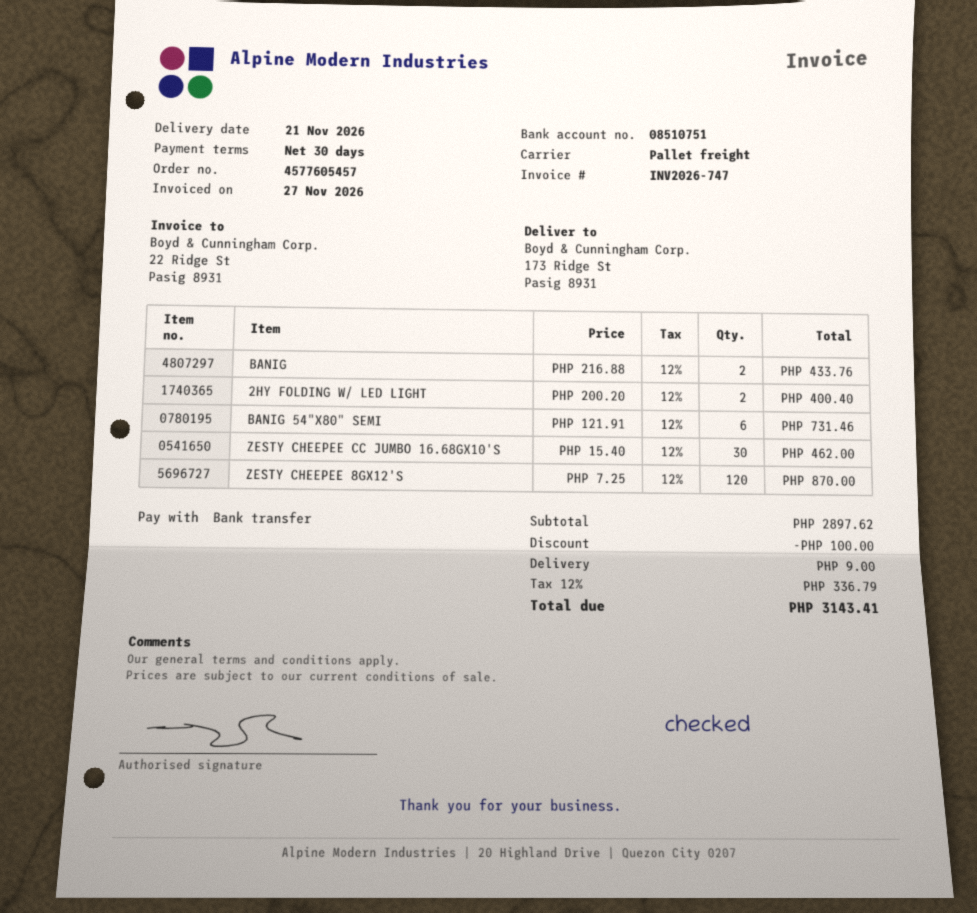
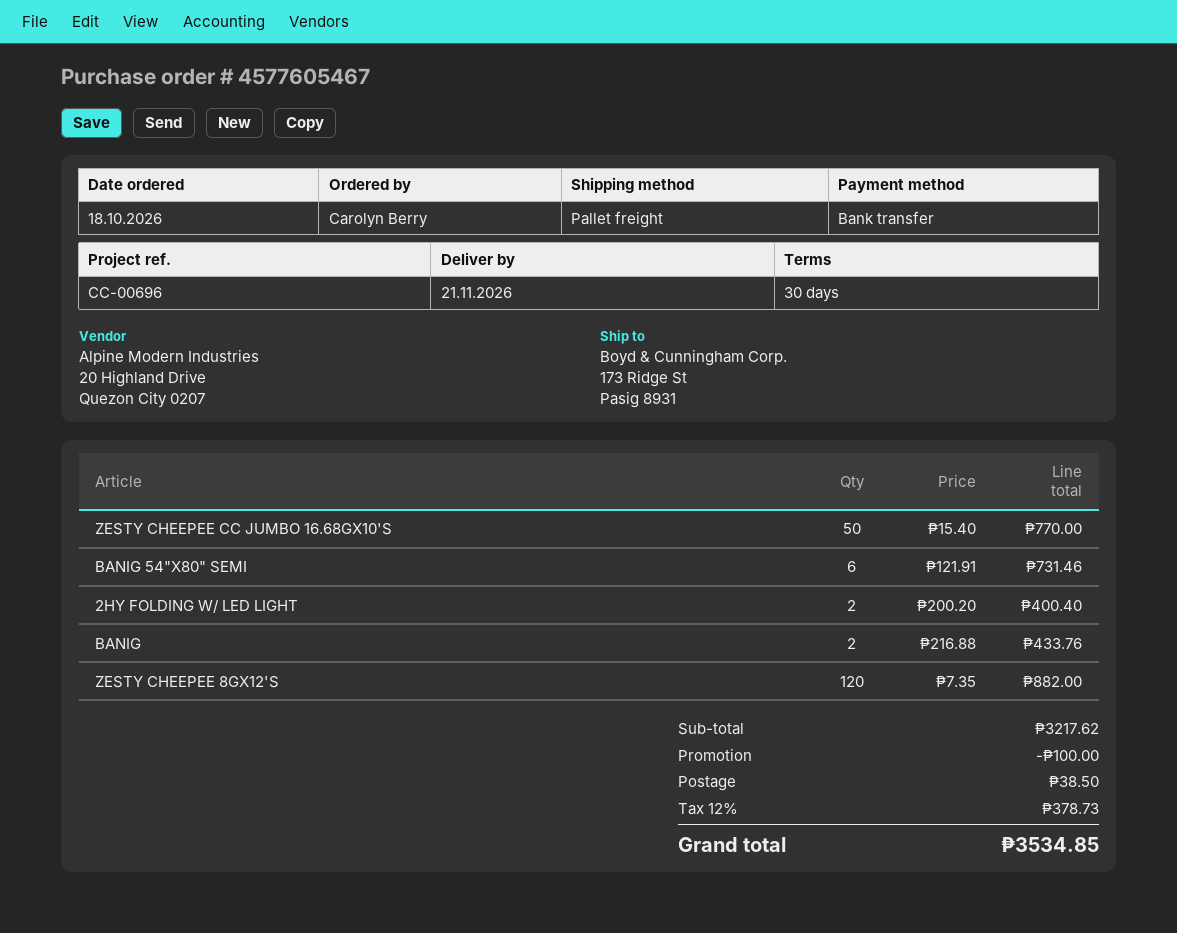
order number: 4577605457 -> 4577605467
ZESTY CHEEPEE CC JUMBO 16.68GX10'S: 30 x 15.40 = 462.00 -> 50 x 15.40 = 770.00
ZESTY CHEEPEE 8GX12'S: 120 x 7.25 = 870.00 -> 120 x 7.35 = 882.00
subtotal: 2897.62 -> 3217.62
shipping: 9.00 -> 38.50
tax: 12% = 336.79 -> 12% = 378.73
total: 3143.41 -> 3534.85

